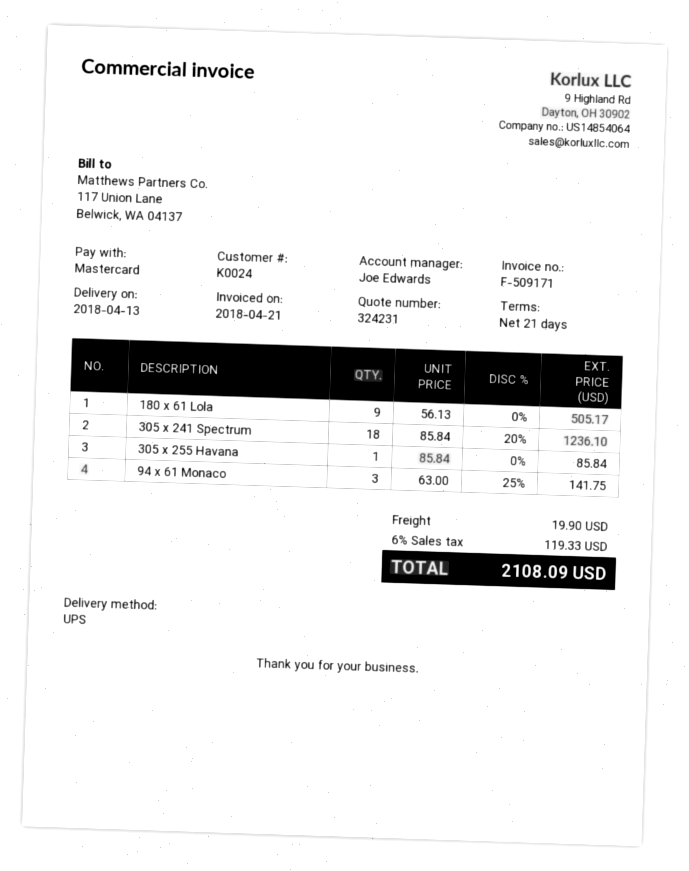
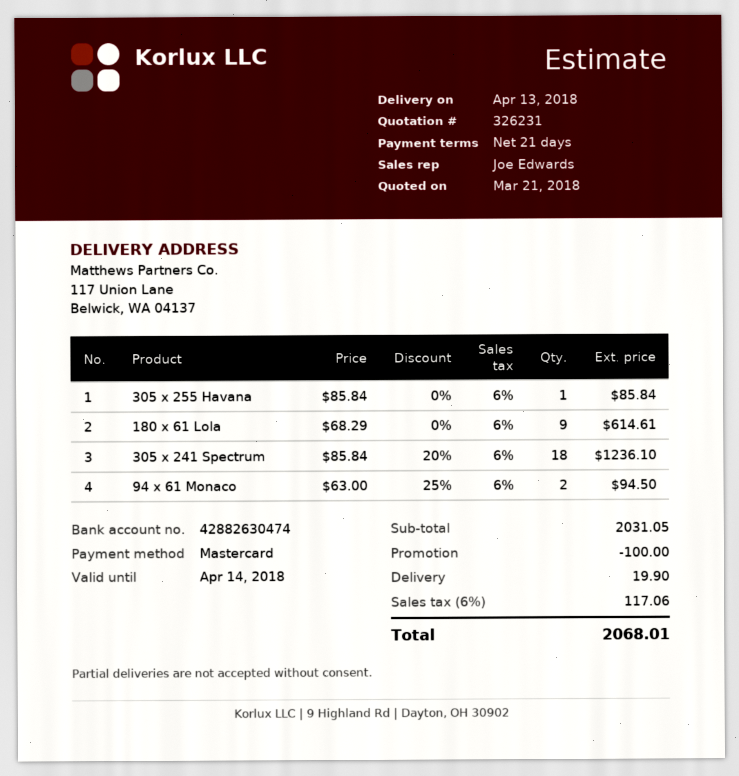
quote number: 324231 -> 326231
180 x 61 Lola: 9 x 56.13 = 505.17 -> 9 x 68.29 = 614.61
94 x 61 Monaco: 3 x 63.00 - 25% = 141.75 -> 2 x 63.00 - 25% = 94.50
discount: none -> 100.00
tax: 6% = 119.33 -> 6% = 117.06
total: 2108.09 -> 2068.01

